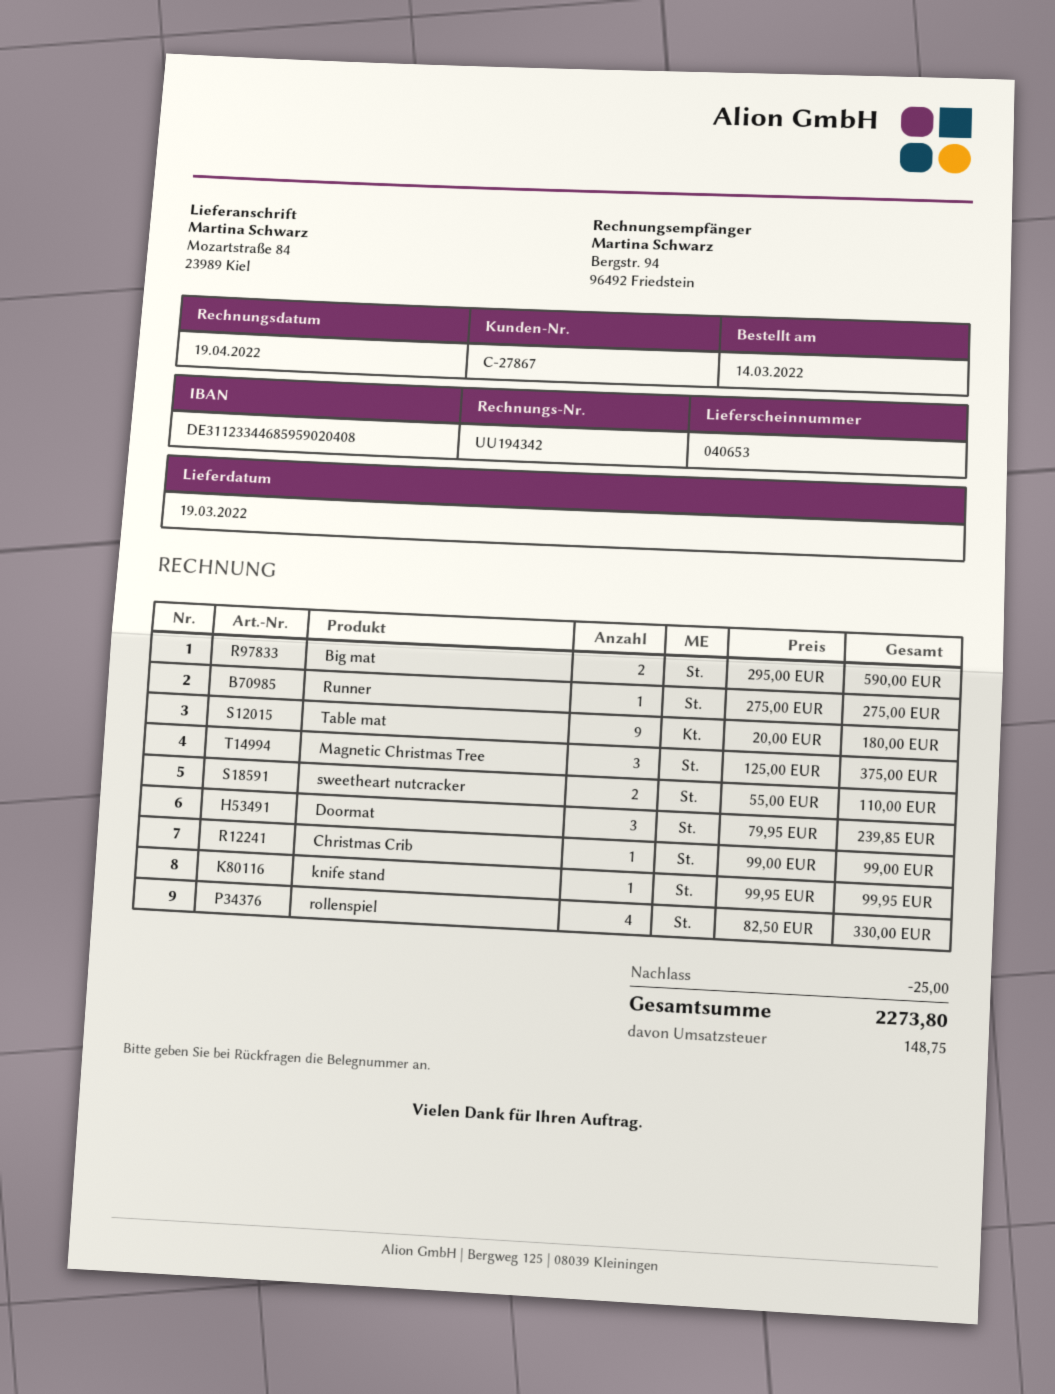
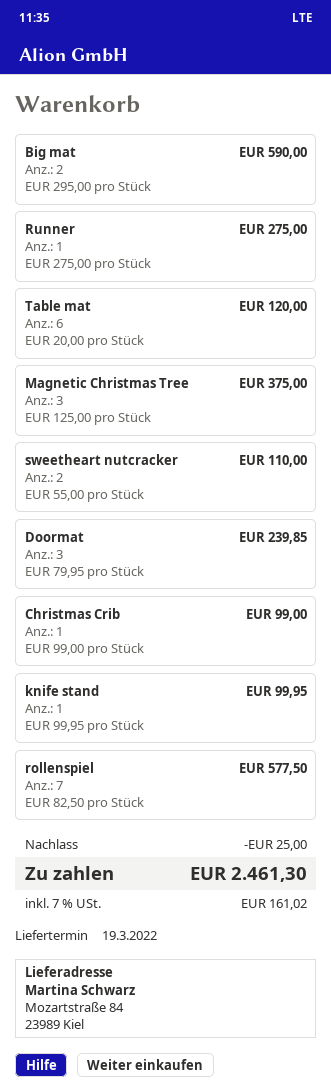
Table mat: 9 x 20.00 = 180.00 -> 6 x 20.00 = 120.00
rollenspiel: 4 x 82.50 = 330.00 -> 7 x 82.50 = 577.50
tax: 148.75 -> 161.02
total: 2273.80 -> 2461.30

